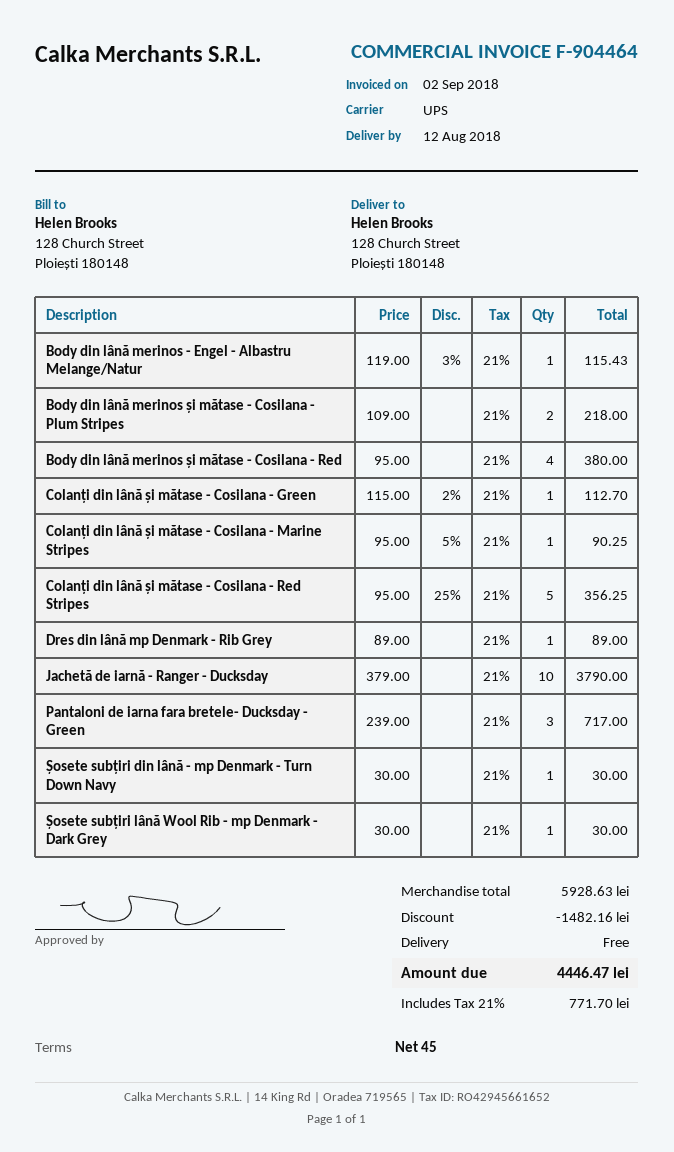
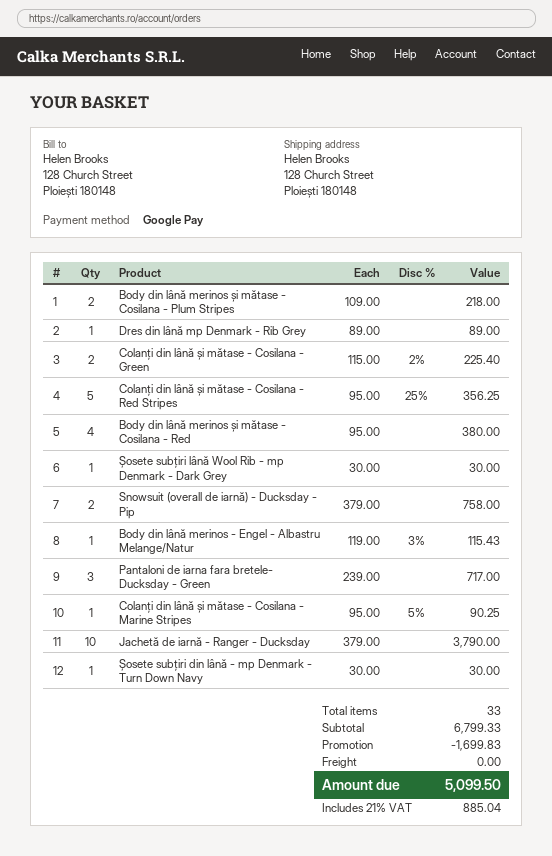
Colanți din lână și mătase - Cosilana - Green: 1 x 115.00 - 2% = 112.70 -> 2 x 115.00 - 2% = 225.40
Snowsuit (overall de iarnă) - Ducksday - Pip: none -> 2 x 379.00 = 758.00
subtotal: 5928.63 -> 6799.33
discount: 1482.16 -> 1699.83
tax: 21% = 771.70 -> 21% = 885.04
total: 4446.47 -> 5099.50

